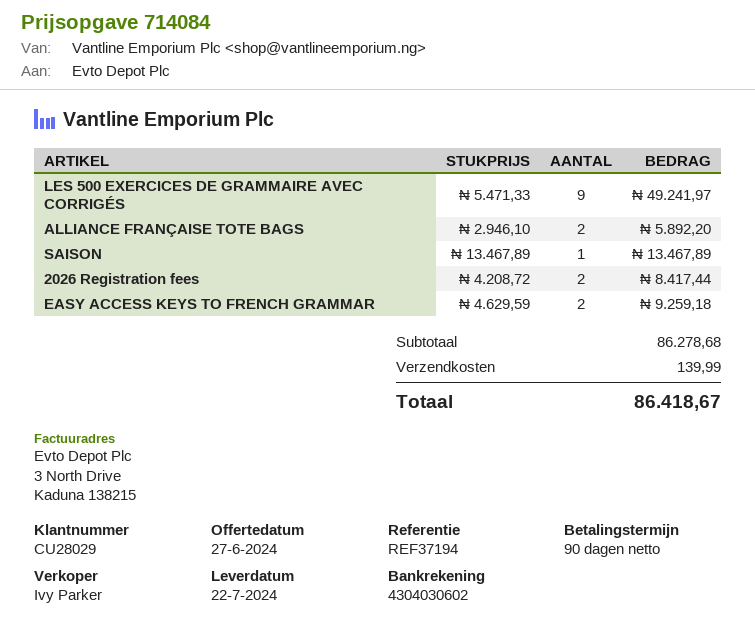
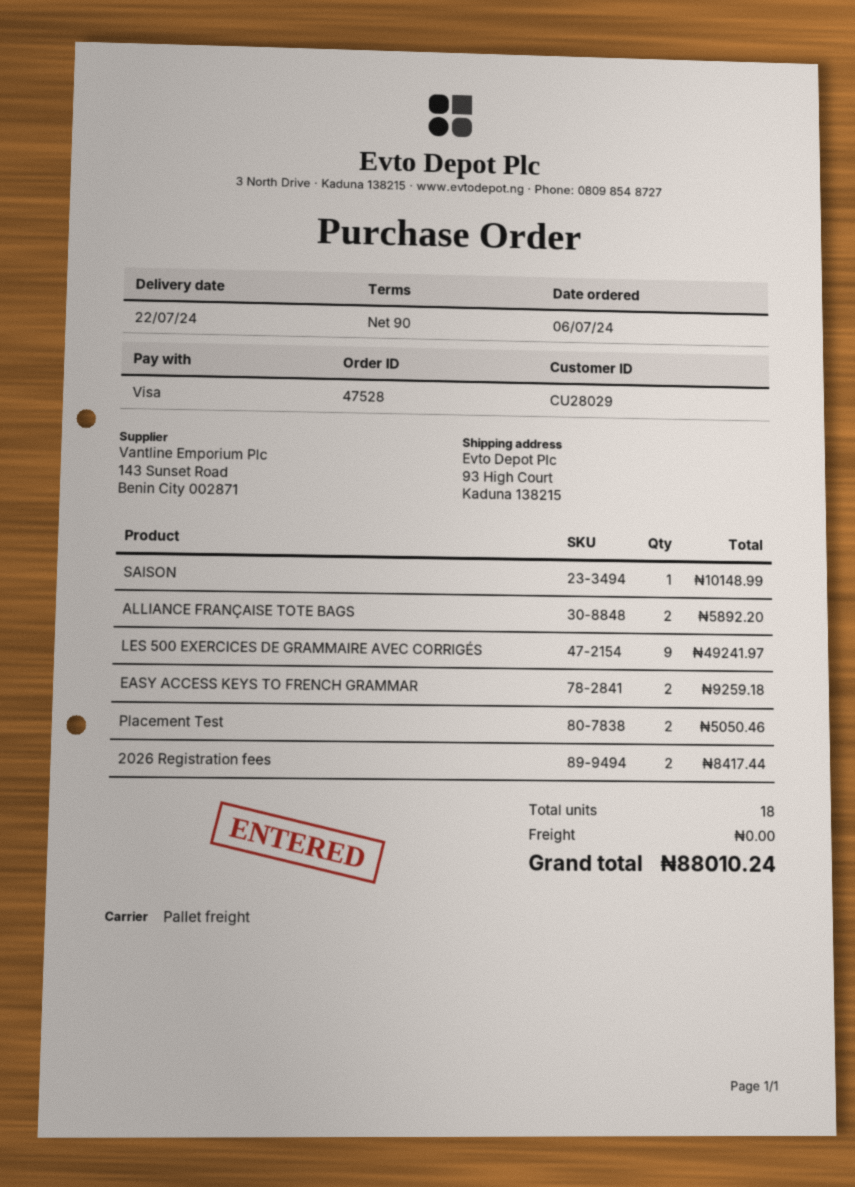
SAISON: 1 for 13467.89 -> 1 for 10148.99
Placement Test: none -> 2 for 5050.46
shipping: 139.99 -> 0.00
total: 86418.67 -> 88010.24

